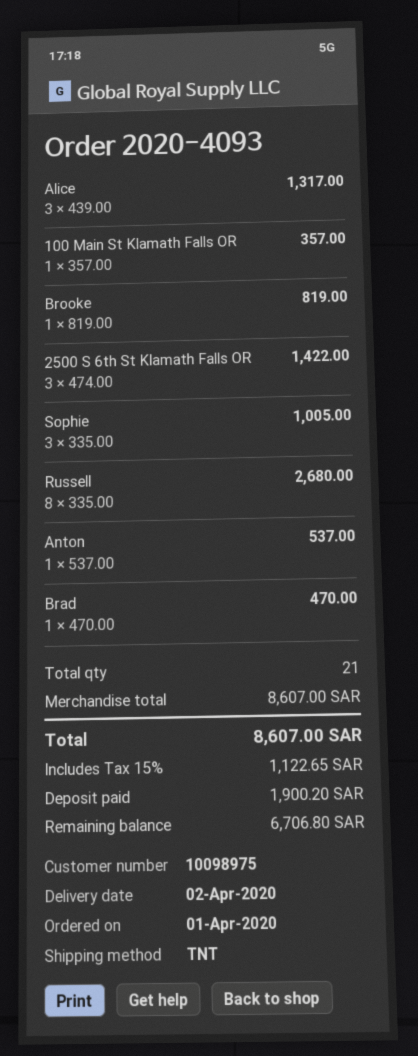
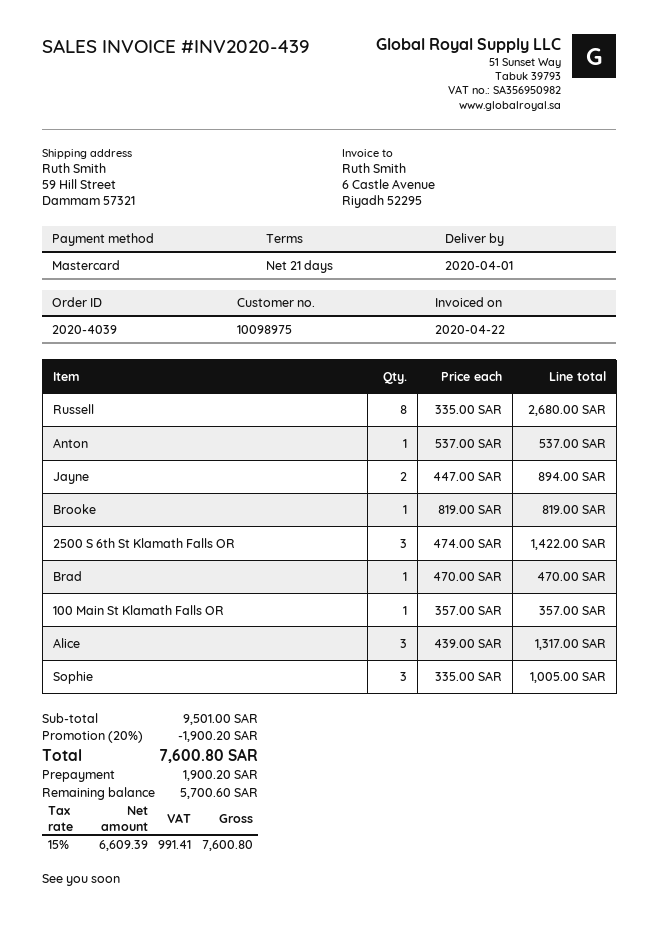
order number: 2020-4093 -> 2020-4039
delivery date: 2020-04-02 -> 2020-04-01
Jayne: none -> 2 x 447.00 = 894.00
subtotal: 8607.00 -> 9501.00
discount: none -> 20% = 1900.20
tax: 15% = 1122.65 -> 15% = 991.41
total: 8607.00 -> 7600.80
balance: 6706.80 -> 5700.60

